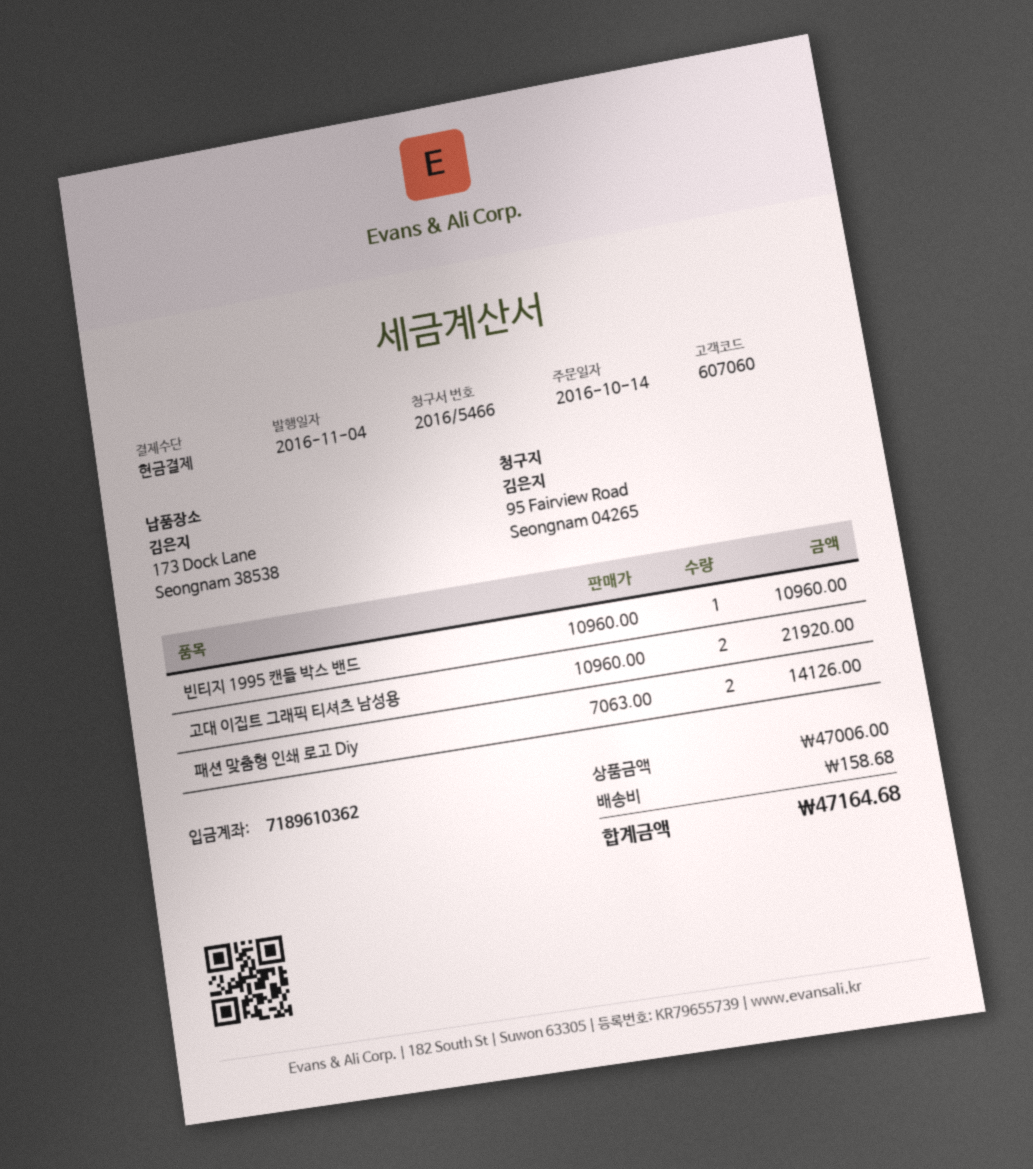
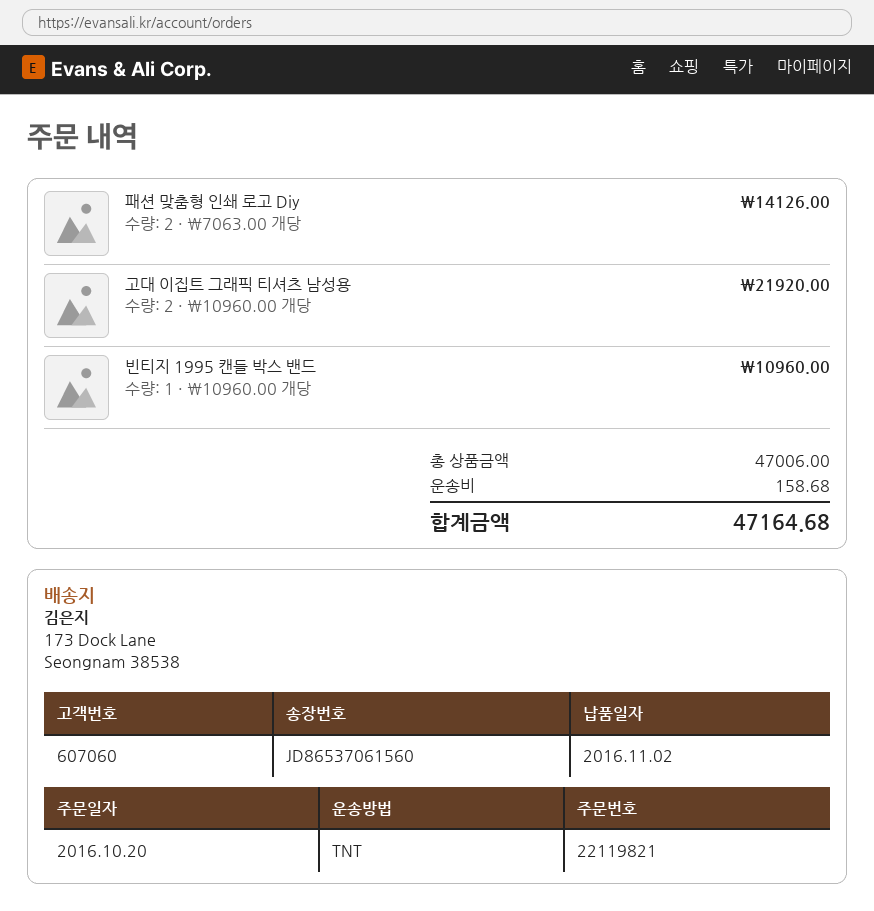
order date: 2016-10-14 -> 2016-10-20

